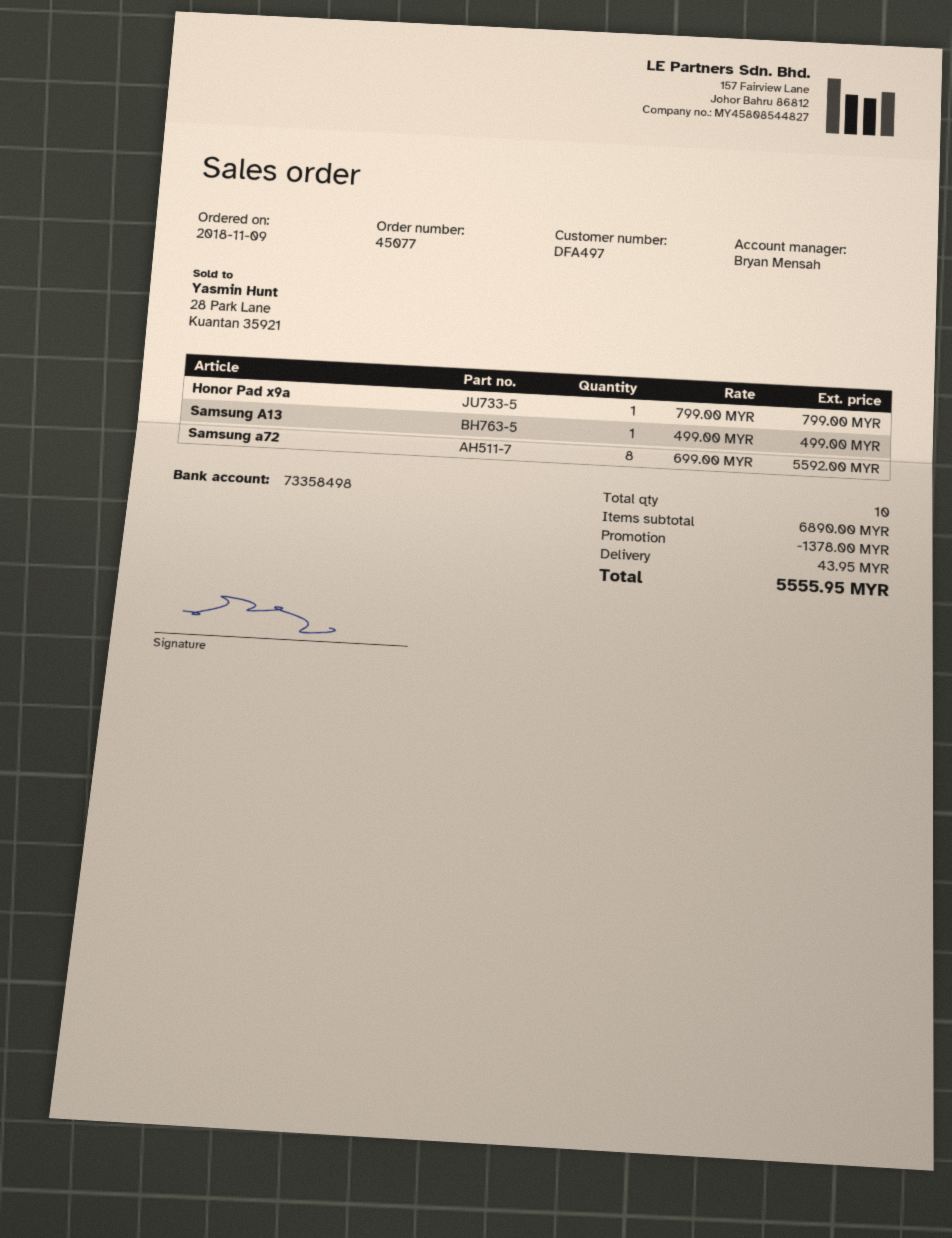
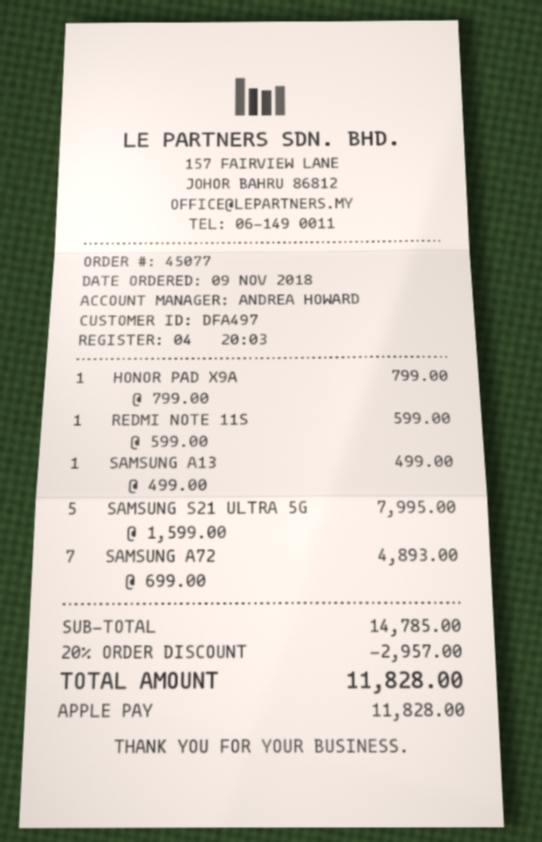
sales rep: Bryan Mensah -> ANDREA HOWARD
Samsung a72: 8 x 699.00 = 5592.00 -> 7 x 699.00 = 4893.00
REDMI NOTE 11S: none -> 1 x 599.00 = 599.00
SAMSUNG S21 ULTRA 5G: none -> 5 x 1599.00 = 7995.00
subtotal: 6890.00 -> 14785.00
discount: 1378.00 -> 2957.00
shipping: 43.95 -> none
total: 5555.95 -> 11828.00

